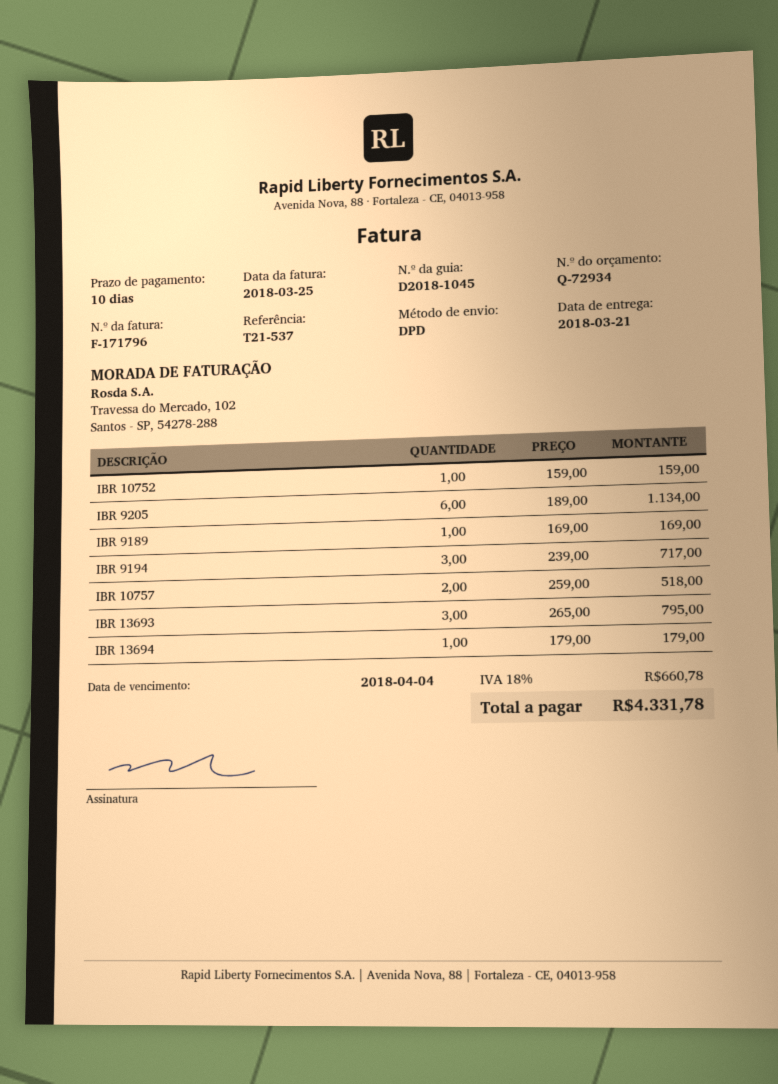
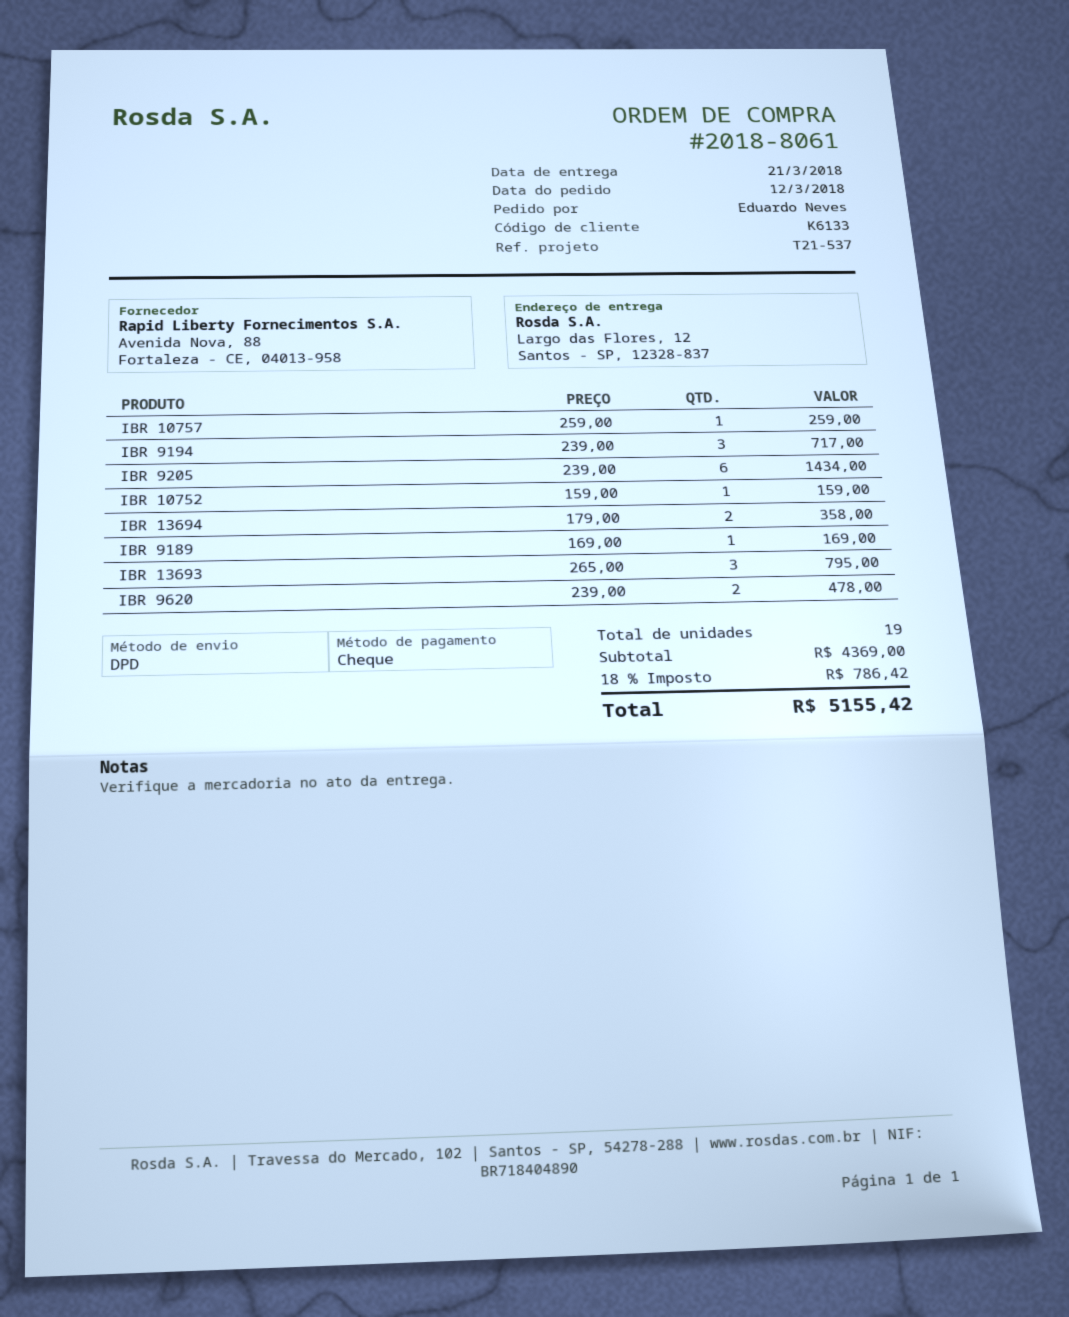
IBR 9205: 6 x 189.00 = 1134.00 -> 6 x 239.00 = 1434.00
IBR 10757: 2 x 259.00 = 518.00 -> 1 x 259.00 = 259.00
IBR 13694: 1 x 179.00 = 179.00 -> 2 x 179.00 = 358.00
IBR 9620: none -> 2 x 239.00 = 478.00
tax: 18% = 660.78 -> 18% = 786.42
total: 4331.78 -> 5155.42

